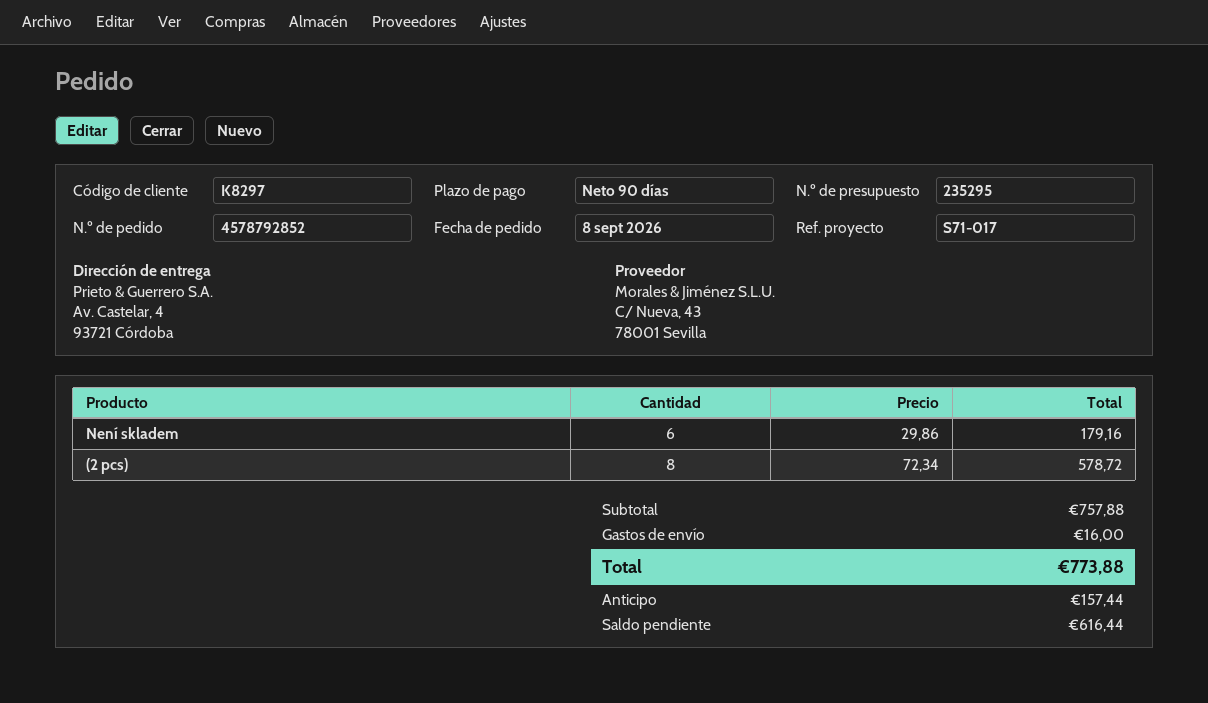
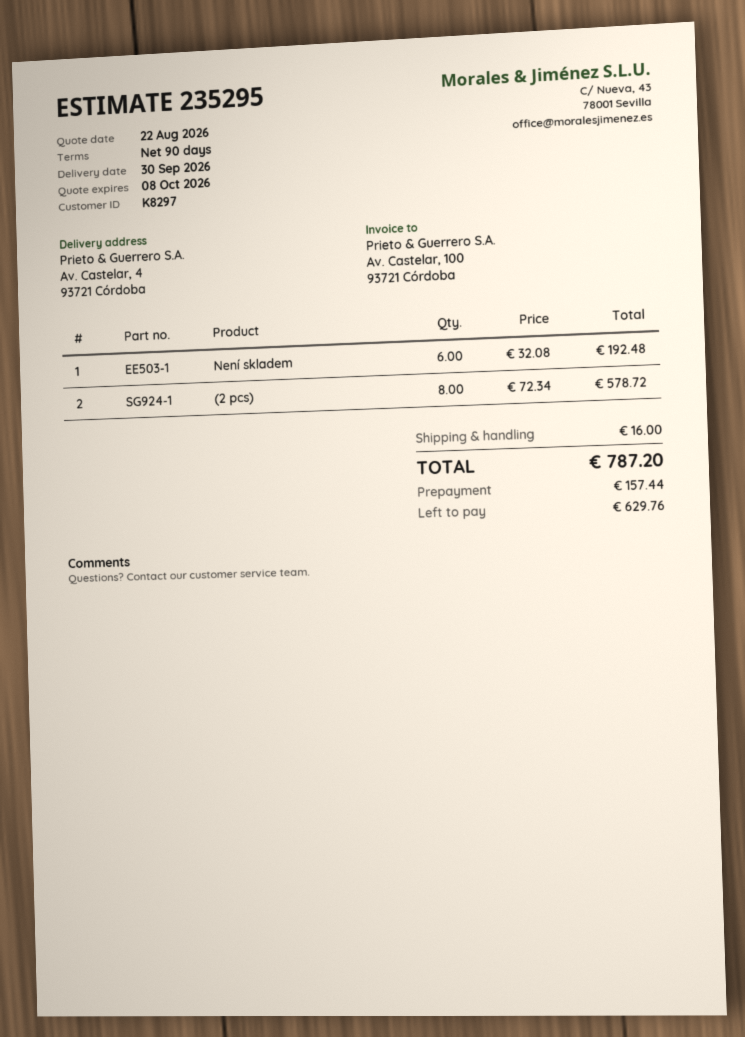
Není skladem: 6 x 29.86 = 179.16 -> 6 x 32.08 = 192.48
total: 773.88 -> 787.20
balance: 616.44 -> 629.76

